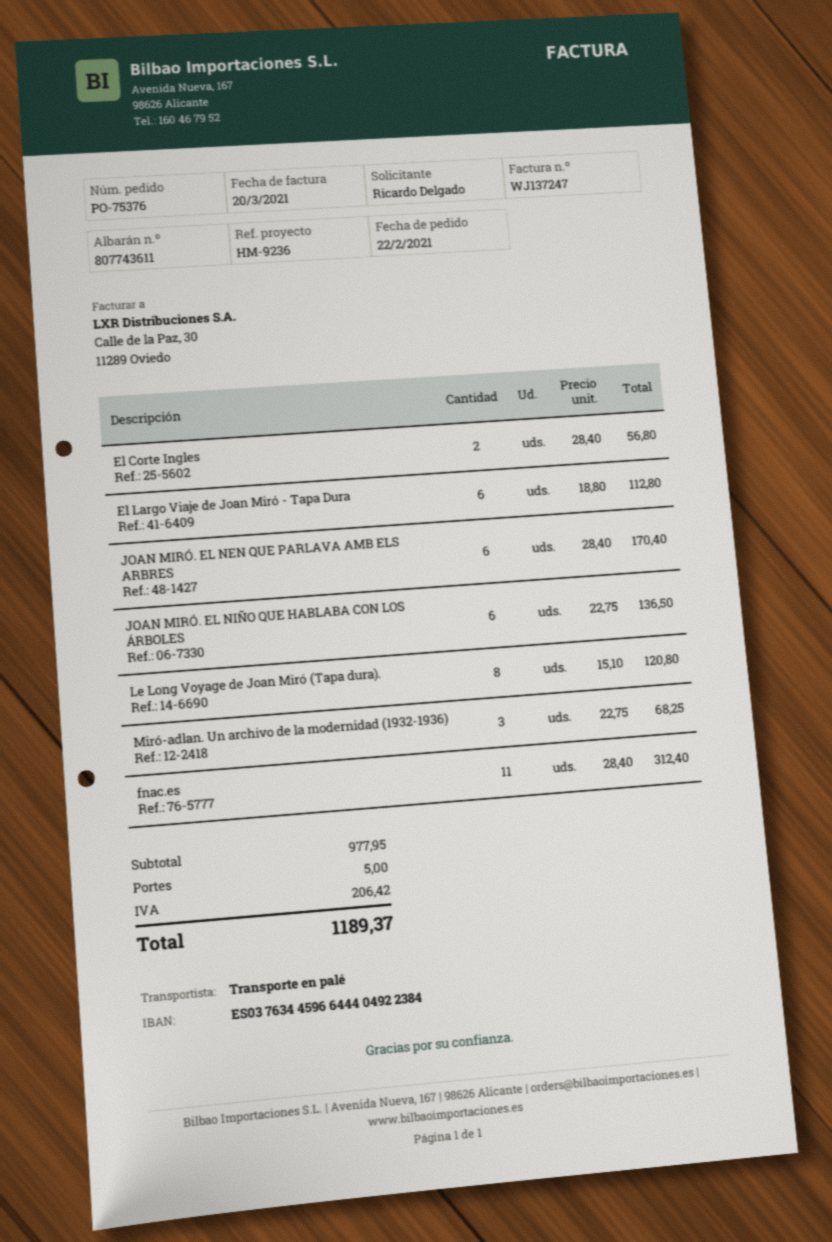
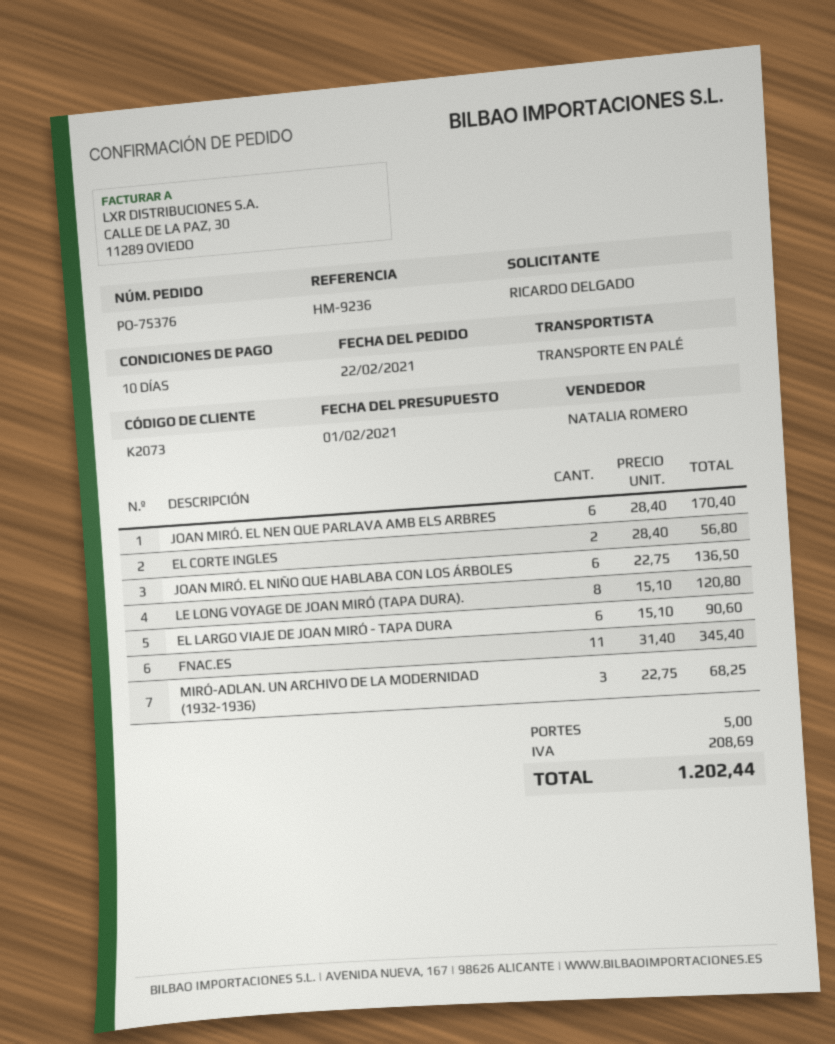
El Largo Viaje de Joan Miró - Tapa Dura: 6 x 18.80 = 112.80 -> 6 x 15.10 = 90.60
fnac.es: 11 x 28.40 = 312.40 -> 11 x 31.40 = 345.40
tax: 206.42 -> 208.69
total: 1189.37 -> 1202.44

